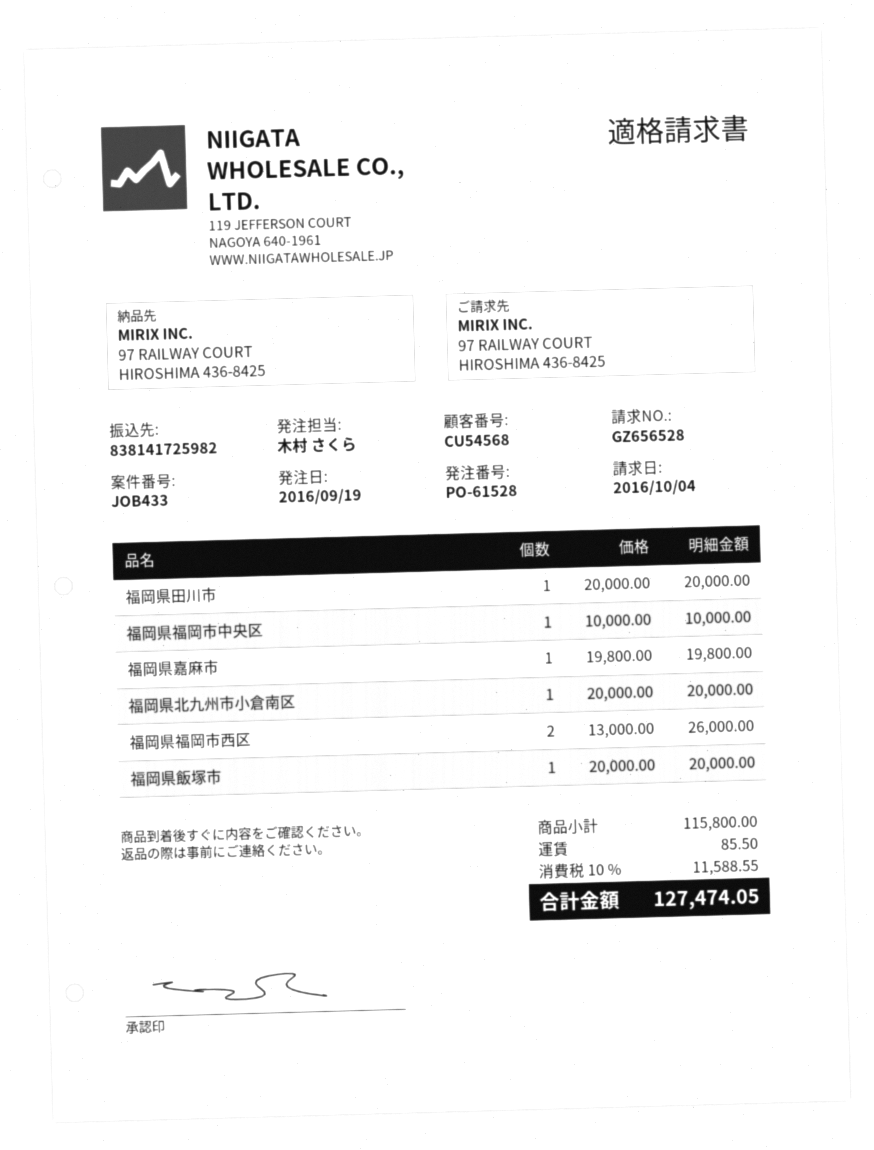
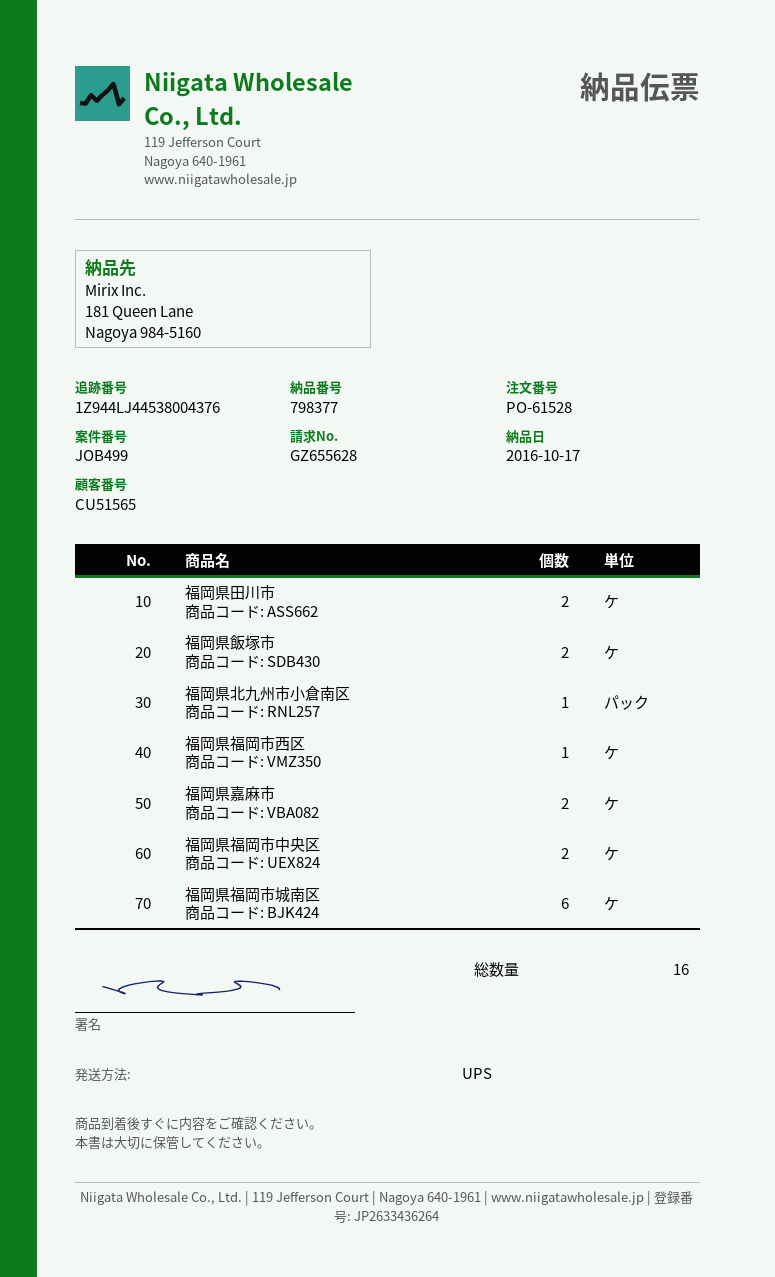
invoice number: GZ656528 -> GZ655628
customer number: CU54568 -> CU51565
reference: JOB433 -> JOB499
ship to: 97 RAILWAY COURT, HIROSHIMA 436-8425 -> 181 Queen Lane, Nagoya 984-5160
福岡県田川市: 1 -> 2
福岡県福岡市中央区: 1 -> 2
福岡県嘉麻市: 1 -> 2
福岡県福岡市西区: 2 -> 1
福岡県飯塚市: 1 -> 2
福岡県福岡市城南区: none -> 6

